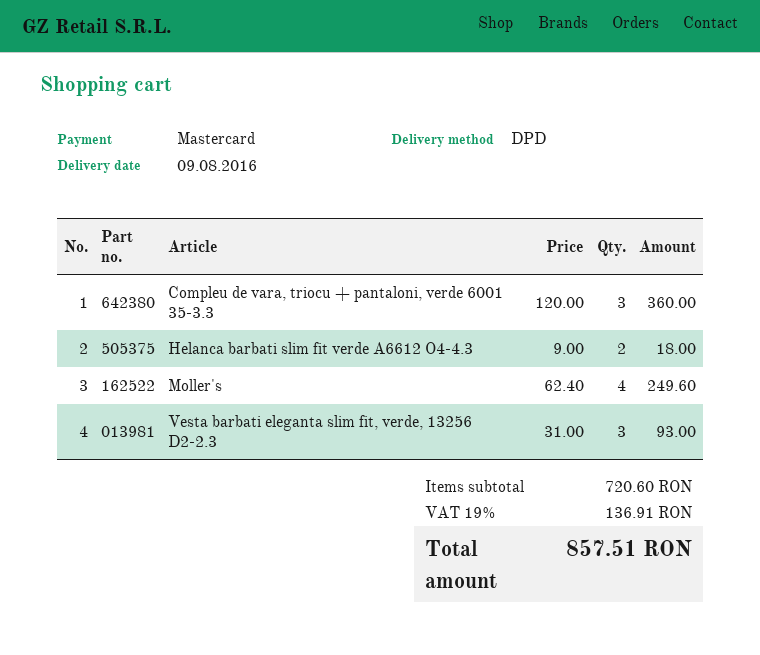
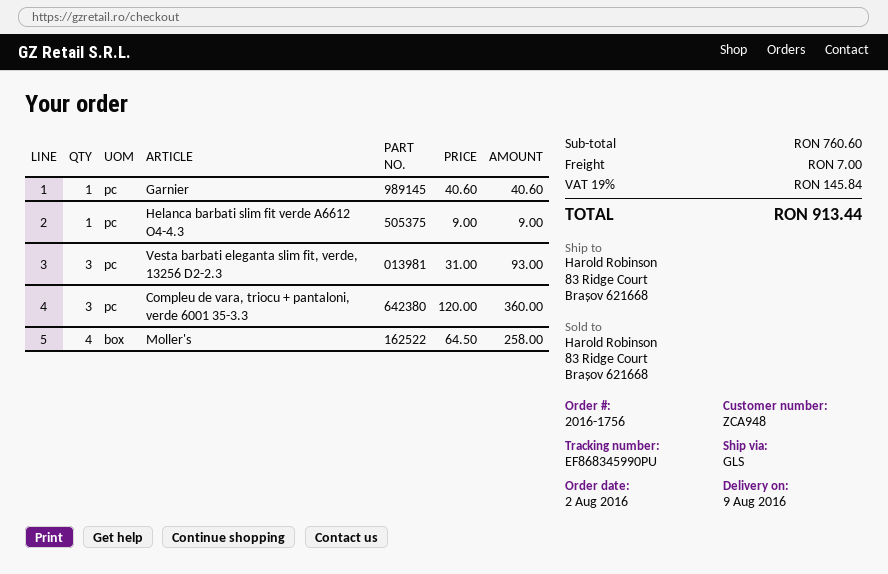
shipping method: DPD -> GLS
Helanca barbati slim fit verde A6612 O4-4.3: 2 x 9.00 = 18.00 -> 1 x 9.00 = 9.00
Moller's: 4 x 62.40 = 249.60 -> 4 x 64.50 = 258.00
Garnier: none -> 1 x 40.60 = 40.60
subtotal: 720.60 -> 760.60
shipping: none -> 7.00
tax: 19% = 136.91 -> 19% = 145.84
total: 857.51 -> 913.44

